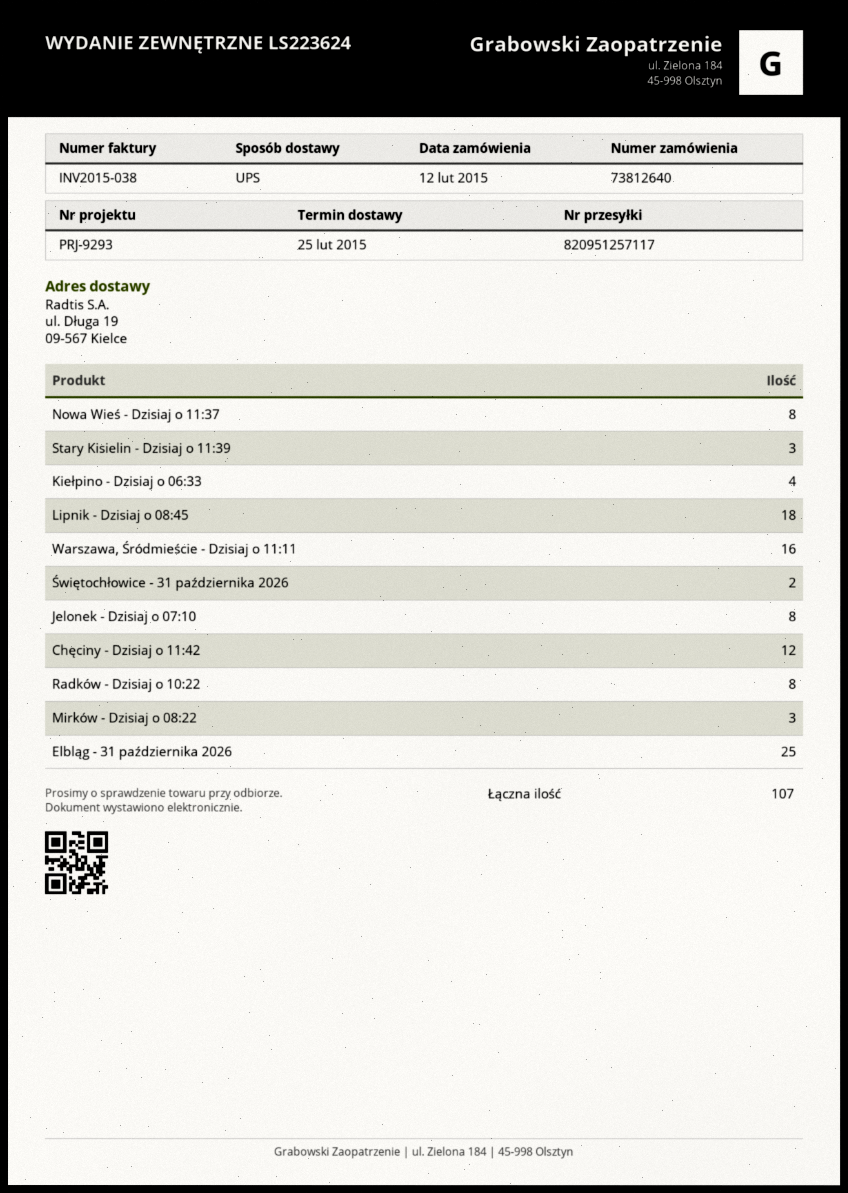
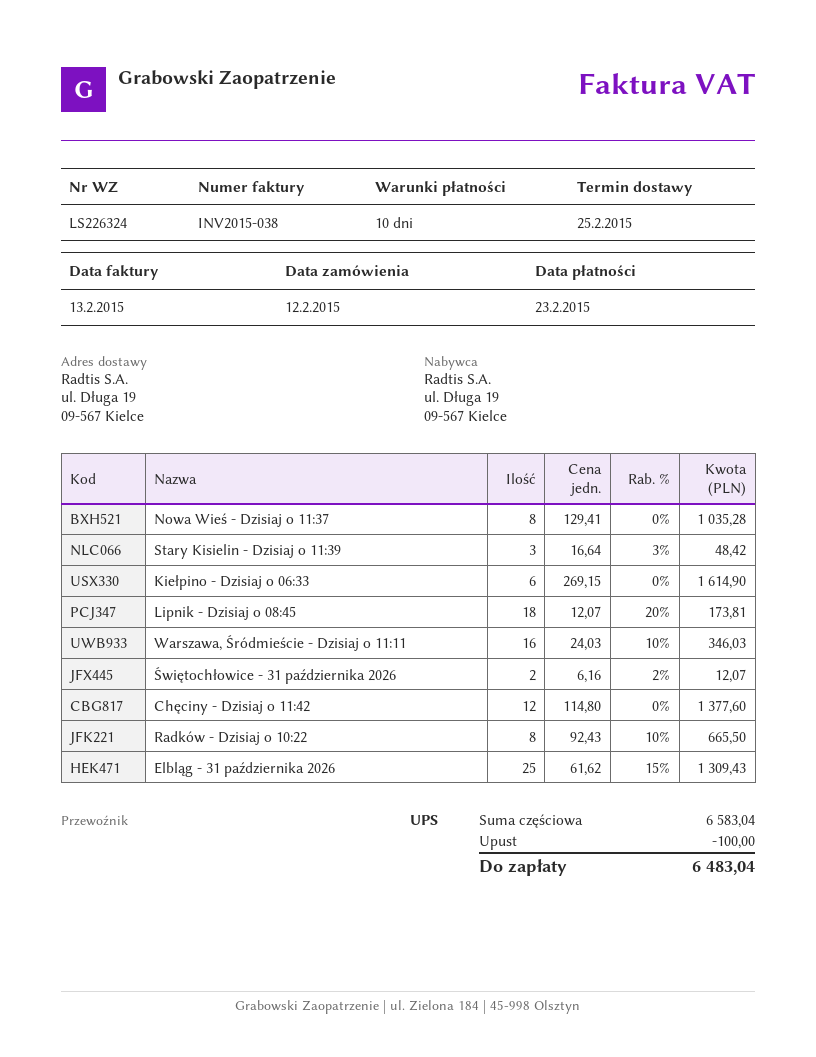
delivery note number: LS223624 -> LS226324
Kiełpino - Dzisiaj o 06:33: 4 -> 6
Jelonek - Dzisiaj o 07:10: 8 -> none
Mirków - Dzisiaj o 08:22: 3 -> none

